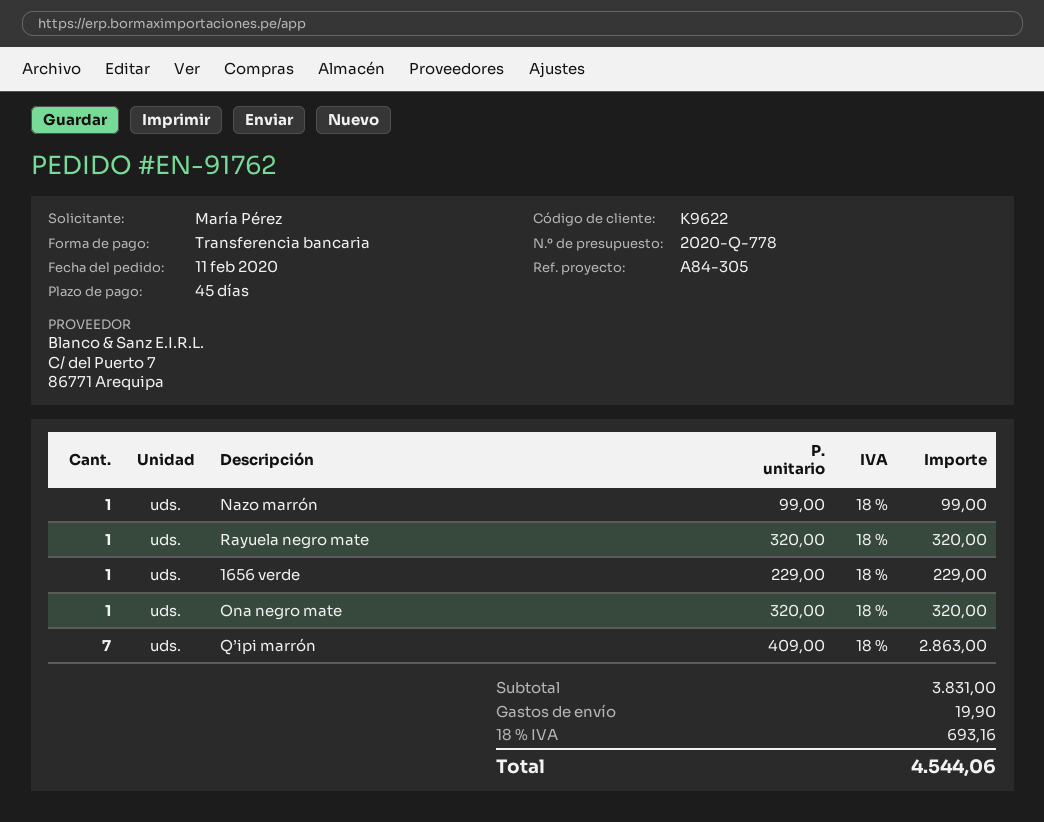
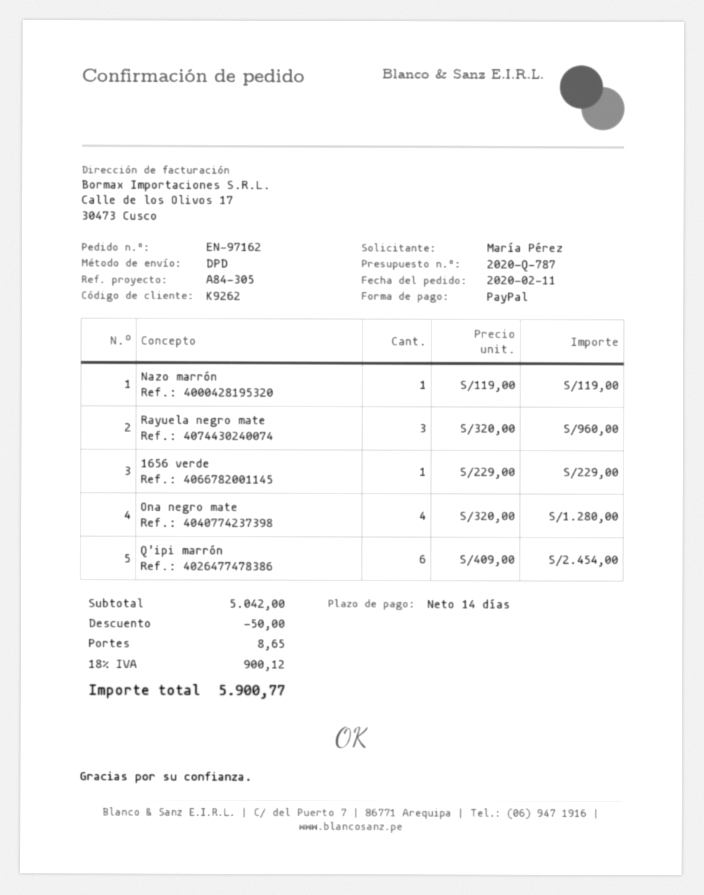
quote number: 2020-Q-778 -> 2020-Q-787
order number: EN-91762 -> EN-97162
payment terms: 45 days -> 14 days
customer number: K9622 -> K9262
payment method: bank transfer -> PayPal
Nazo marrón: 1 x 99.00 = 99.00 -> 1 x 119.00 = 119.00
Rayuela negro mate: 1 x 320.00 = 320.00 -> 3 x 320.00 = 960.00
Ona negro mate: 1 x 320.00 = 320.00 -> 4 x 320.00 = 1280.00
Q’ipi marrón: 7 x 409.00 = 2863.00 -> 6 x 409.00 = 2454.00
subtotal: 3831.00 -> 5042.00
discount: none -> 50.00
shipping: 19.90 -> 8.65
tax: 18% = 693.16 -> 18% = 900.12
total: 4544.06 -> 5900.77

